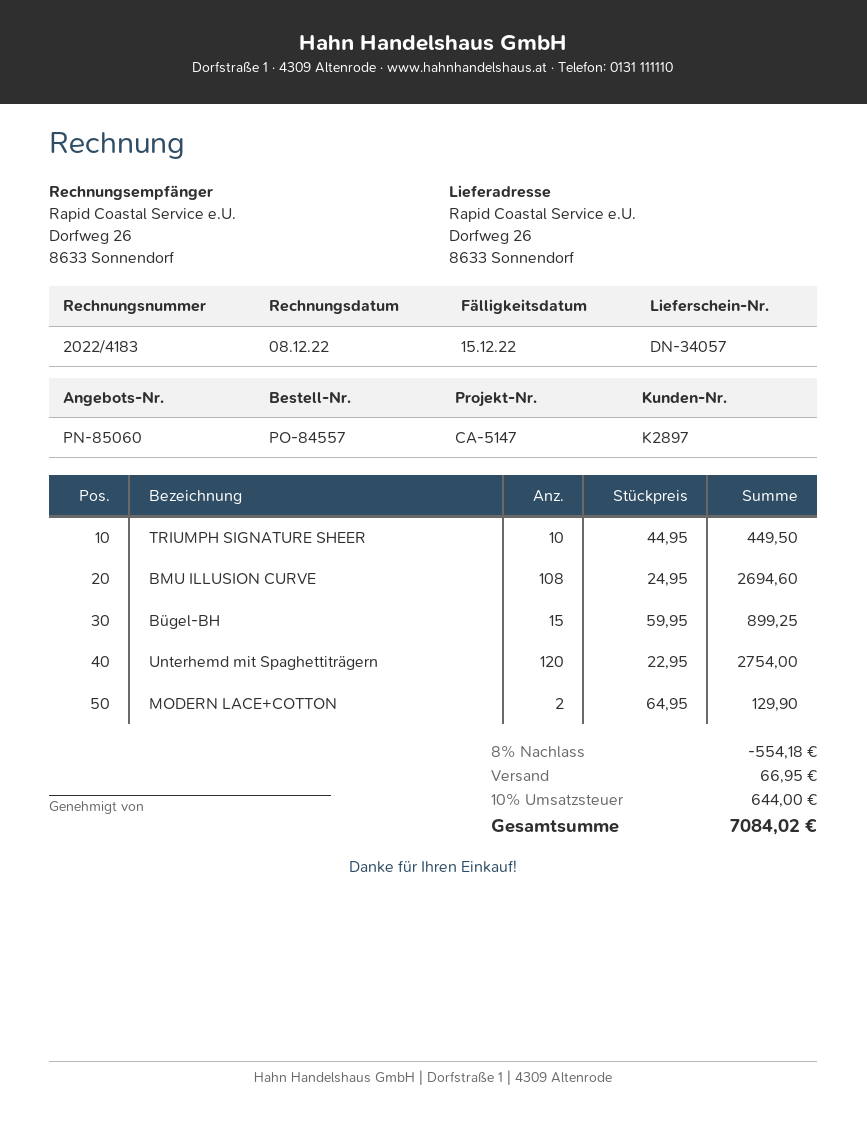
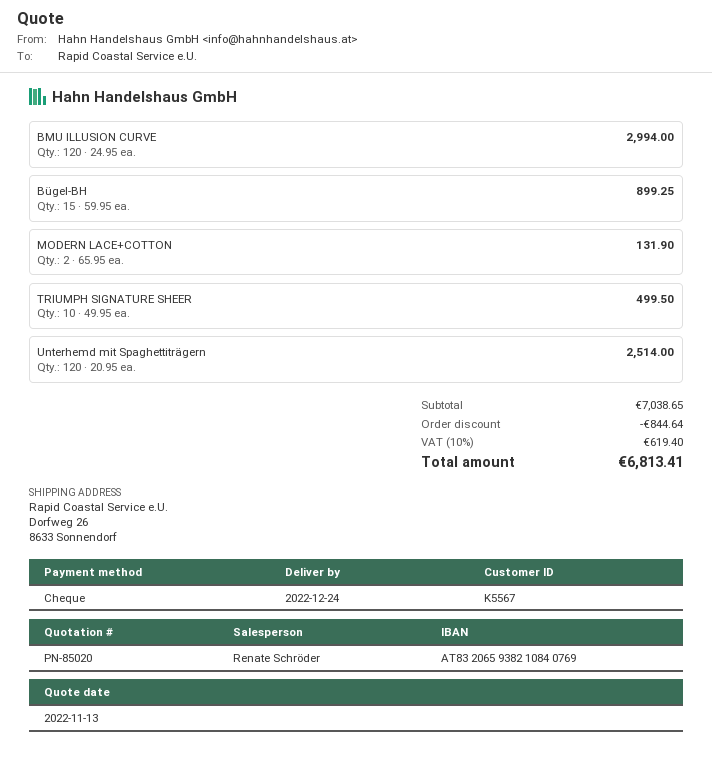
quote number: PN-85060 -> PN-85020
customer number: K2897 -> K5567
TRIUMPH SIGNATURE SHEER: 10 x 44.95 = 449.50 -> 10 x 49.95 = 499.50
BMU ILLUSION CURVE: 108 x 24.95 = 2694.60 -> 120 x 24.95 = 2994.00
Unterhemd mit Spaghettiträgern: 120 x 22.95 = 2754.00 -> 120 x 20.95 = 2514.00
MODERN LACE+COTTON: 2 x 64.95 = 129.90 -> 2 x 65.95 = 131.90
discount: 554.18 -> 844.64
shipping: 66.95 -> none
tax: 10% = 644.00 -> 10% = 619.40
total: 7084.02 -> 6813.41

